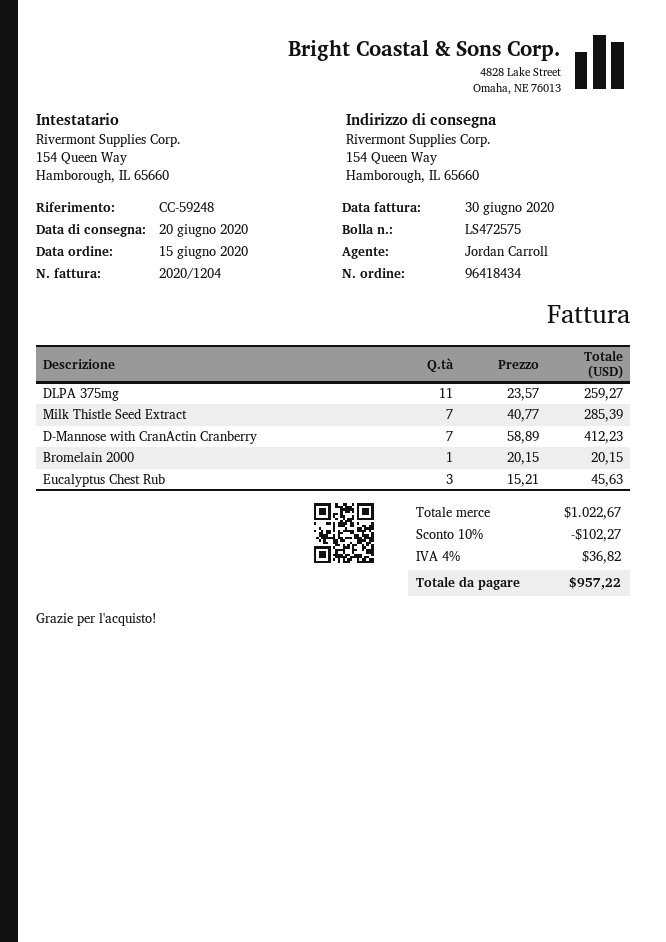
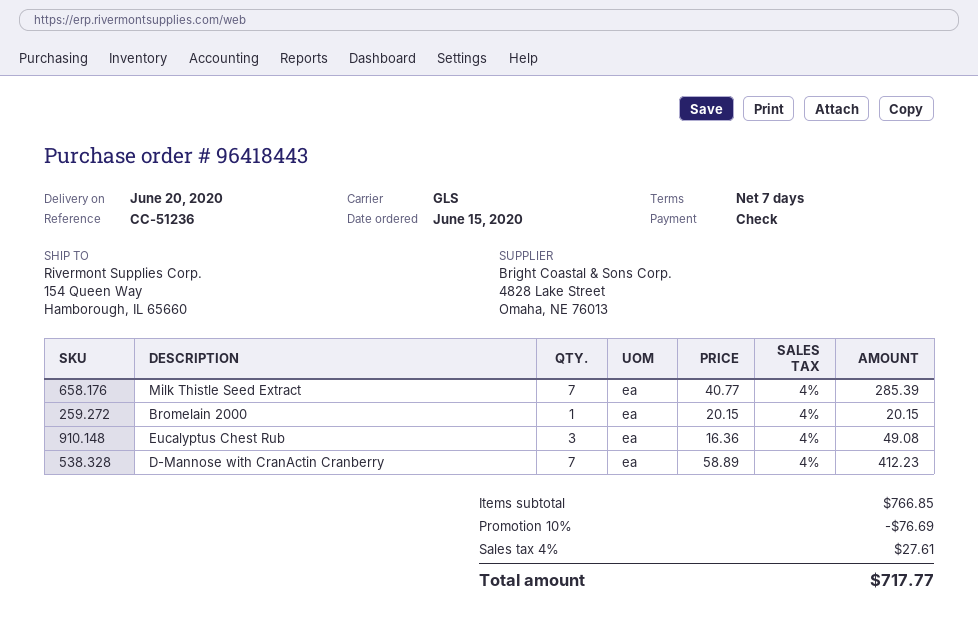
order number: 96418434 -> 96418443
reference: CC-59248 -> CC-51236
DLPA 375mg: 11 x 23.57 = 259.27 -> none
Eucalyptus Chest Rub: 3 x 15.21 = 45.63 -> 3 x 16.36 = 49.08
subtotal: 1022.67 -> 766.85
discount: 10% = 102.27 -> 10% = 76.69
tax: 4% = 36.82 -> 4% = 27.61
total: 957.22 -> 717.77

